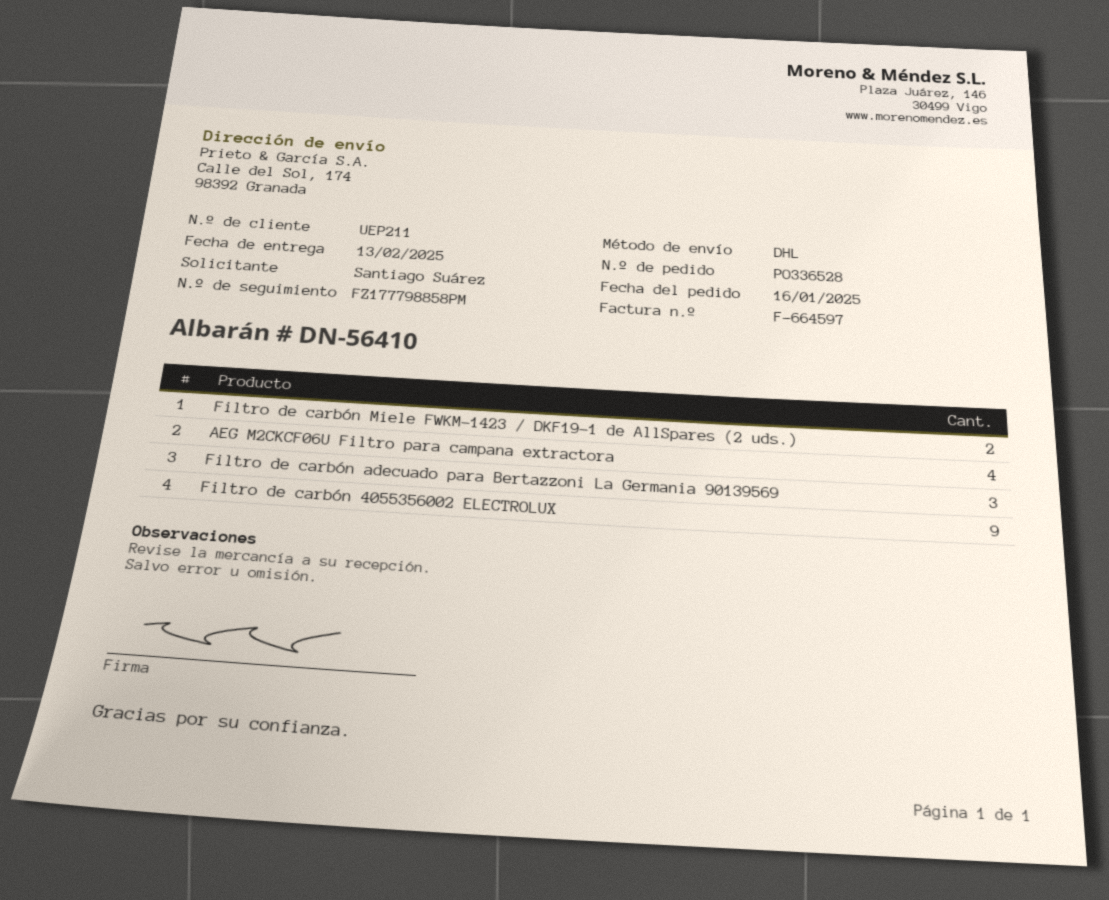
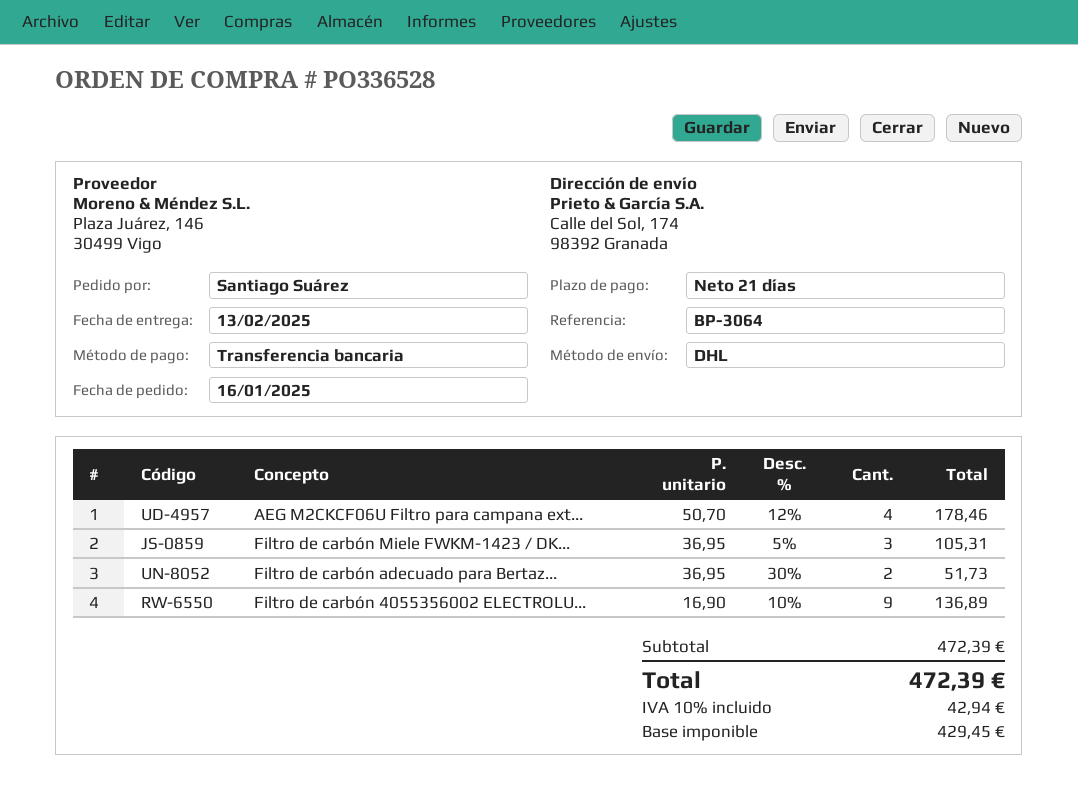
Filtro de carbón Miele FWKM-1423 / DKF19-1 de AllSpares (2 uds.): 2 -> 3
Filtro de carbón adecuado para Bertazzoni La Germania 90139569: 3 -> 2

